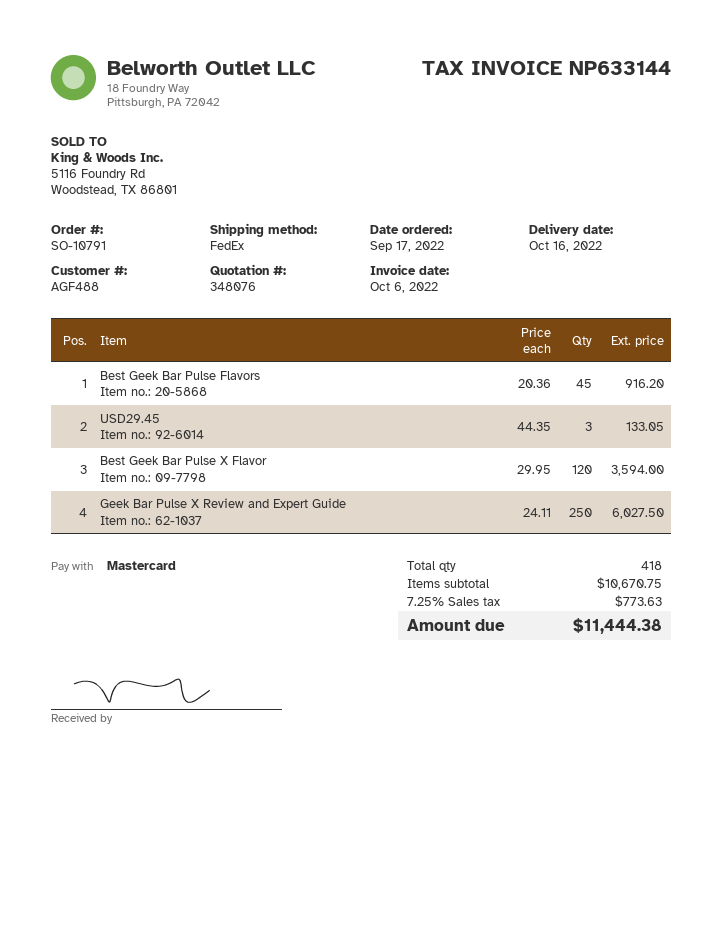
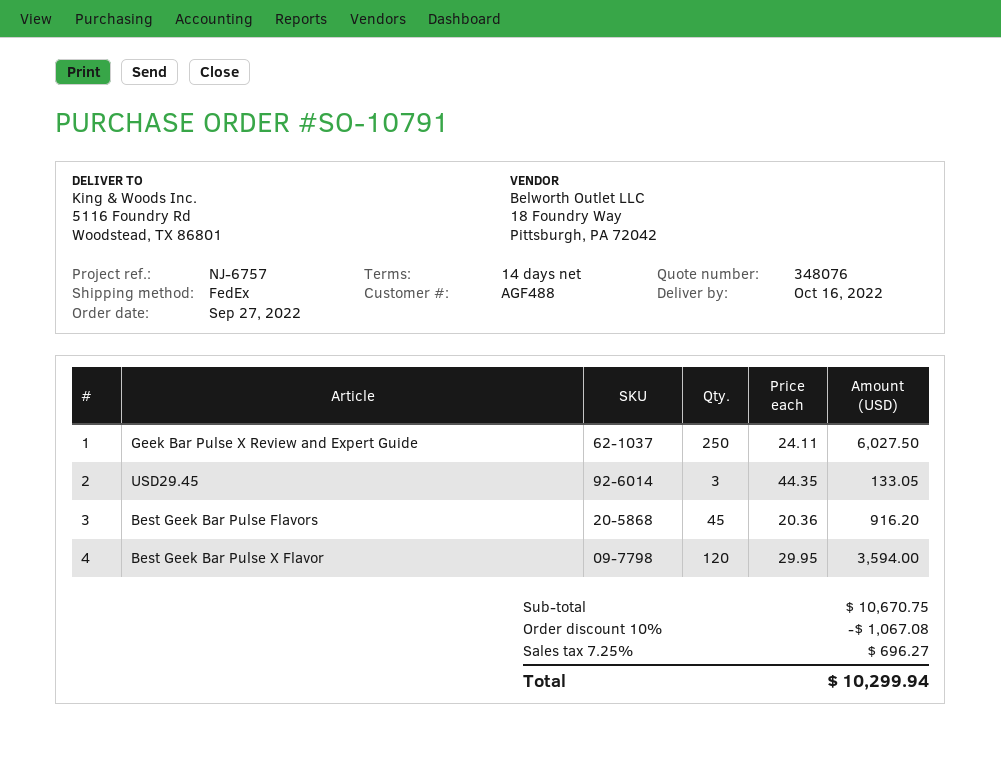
order date: 2022-09-17 -> 2022-09-27
discount: none -> 10% = 1067.08
tax: 7.25% = 773.63 -> 7.25% = 696.27
total: 11444.38 -> 10299.94

